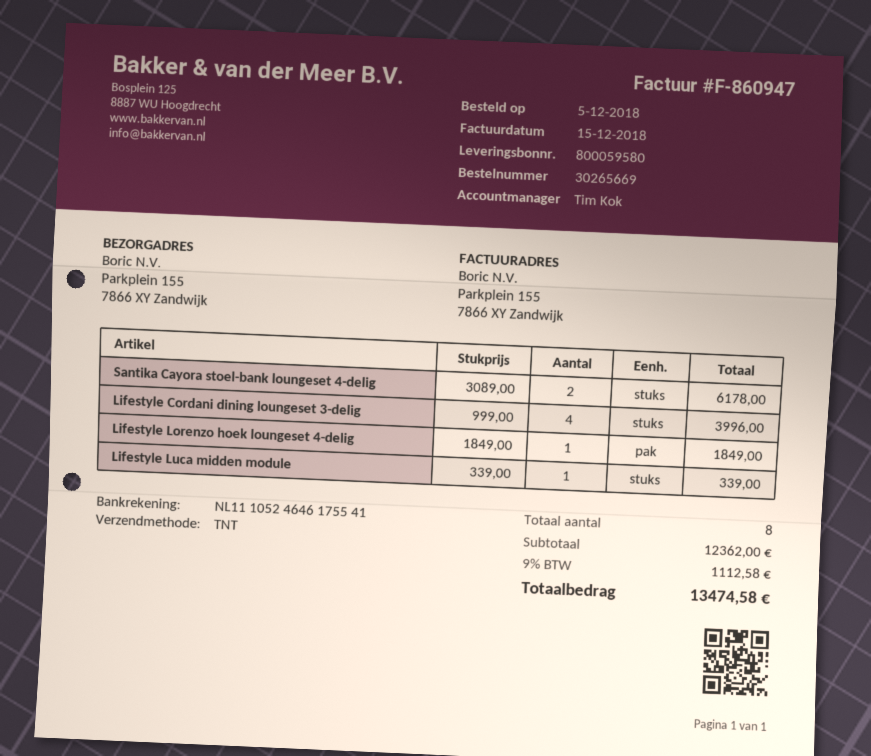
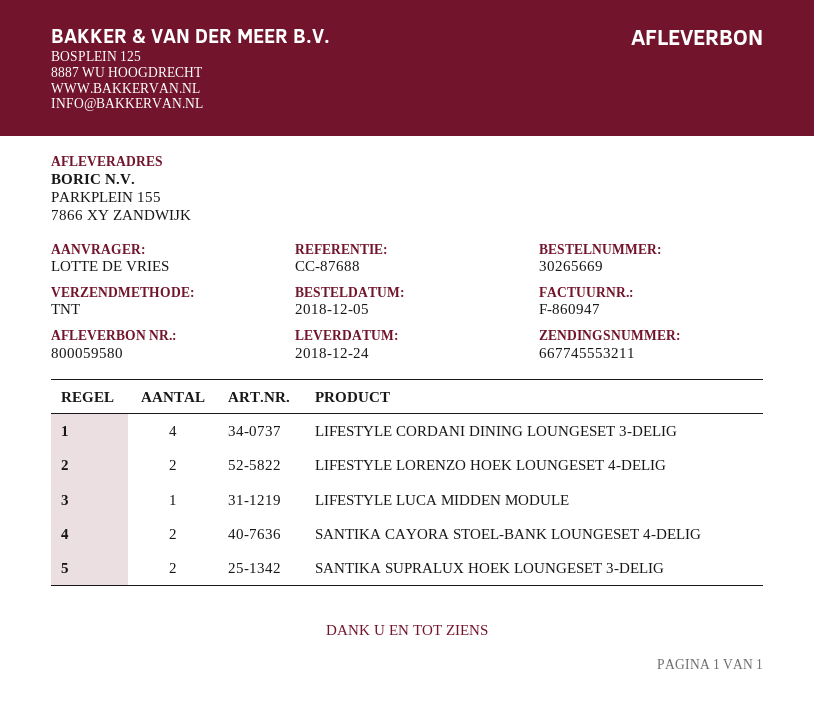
Lifestyle Lorenzo hoek loungeset 4-delig: 1 -> 2
SANTIKA SUPRALUX HOEK LOUNGESET 3-DELIG: none -> 2

